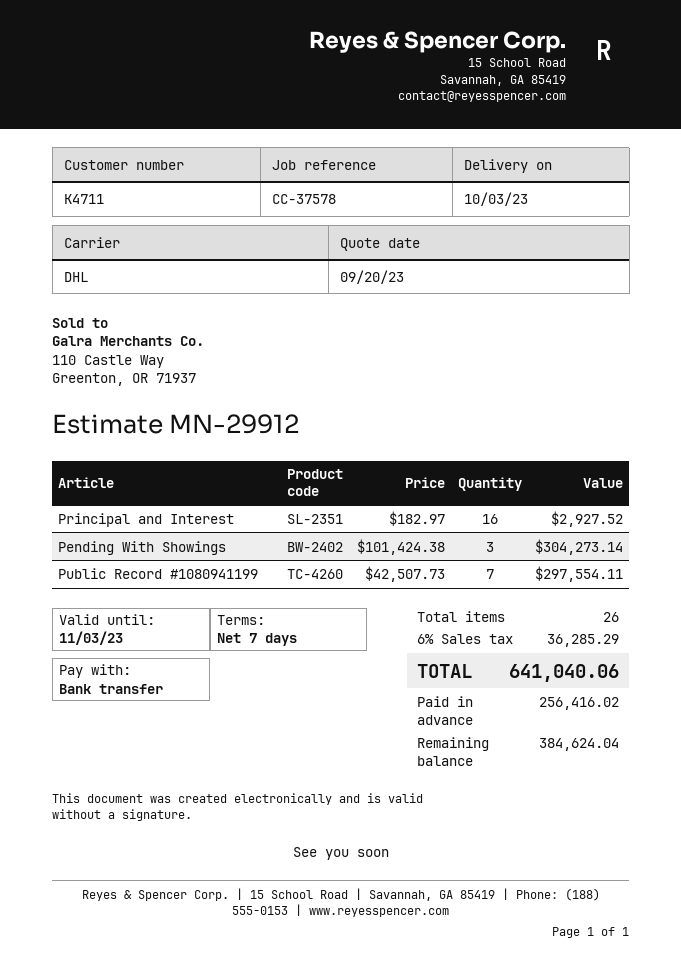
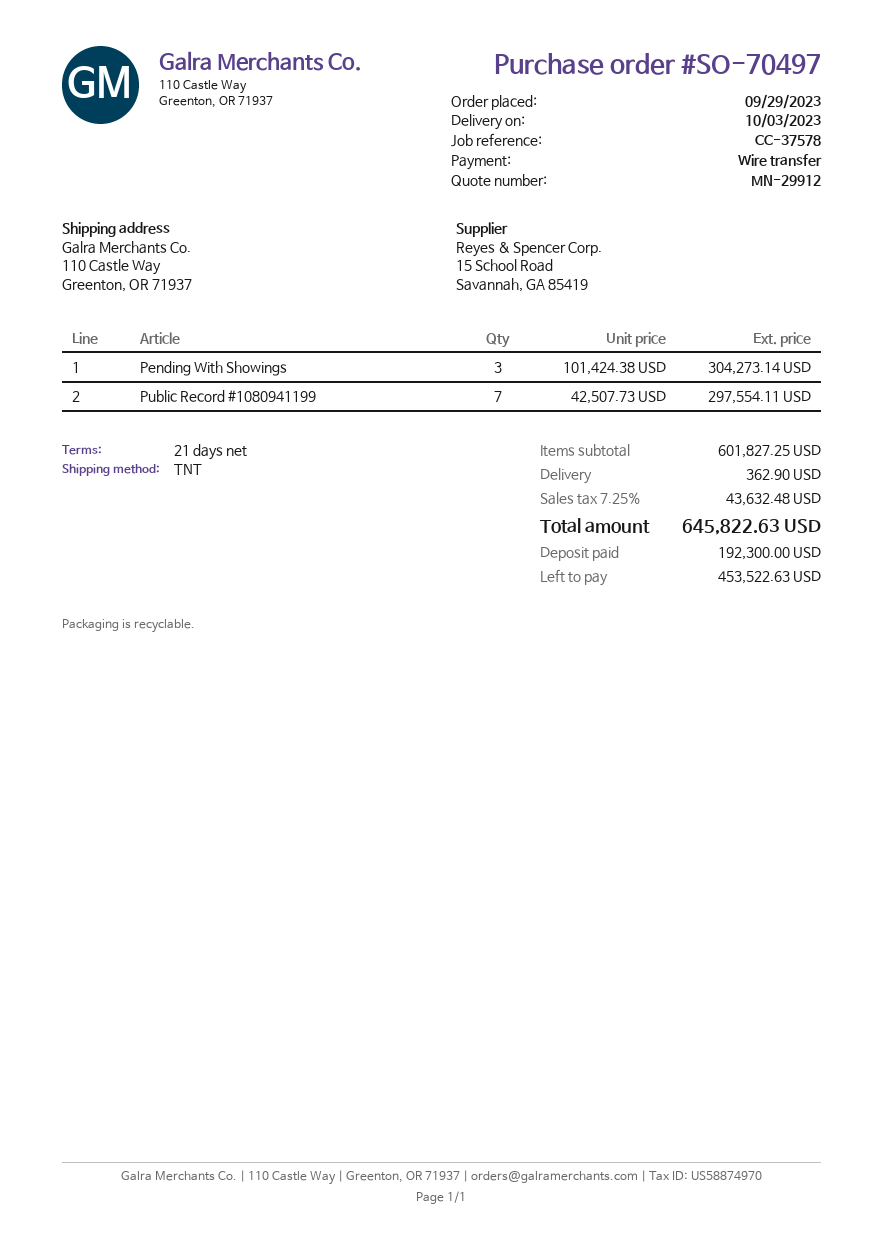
payment terms: 7 days -> 21 days
shipping method: DHL -> TNT
Principal and Interest: 16 x 182.97 = 2927.52 -> none
shipping: none -> 362.90
tax: 6% = 36285.29 -> 7.25% = 43632.48
total: 641040.06 -> 645822.63
deposit: 256416.02 -> 192300.00
balance: 384624.04 -> 453522.63

